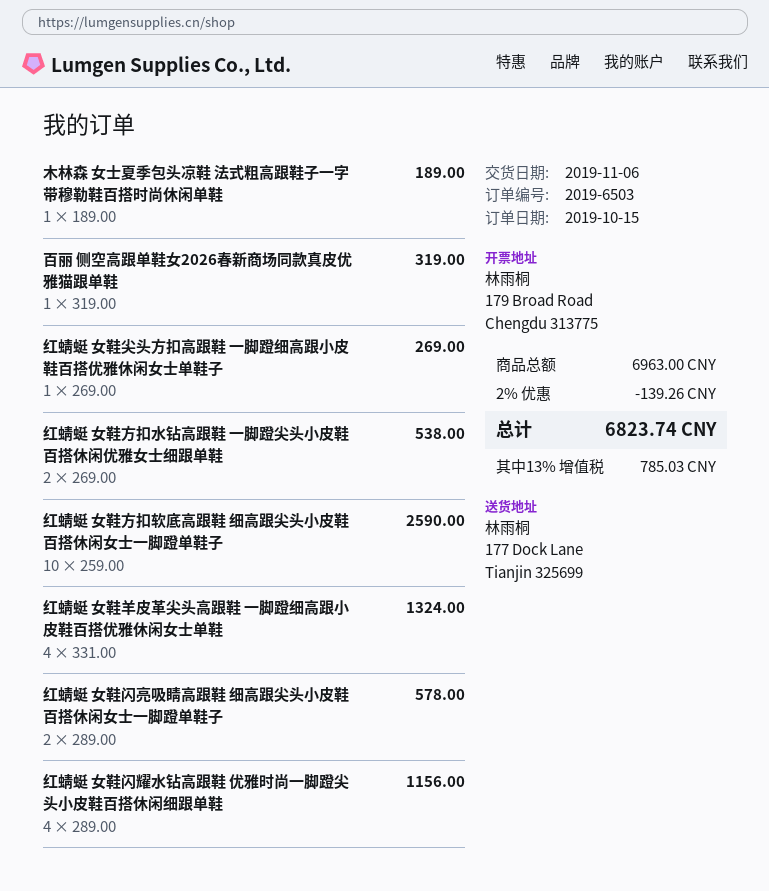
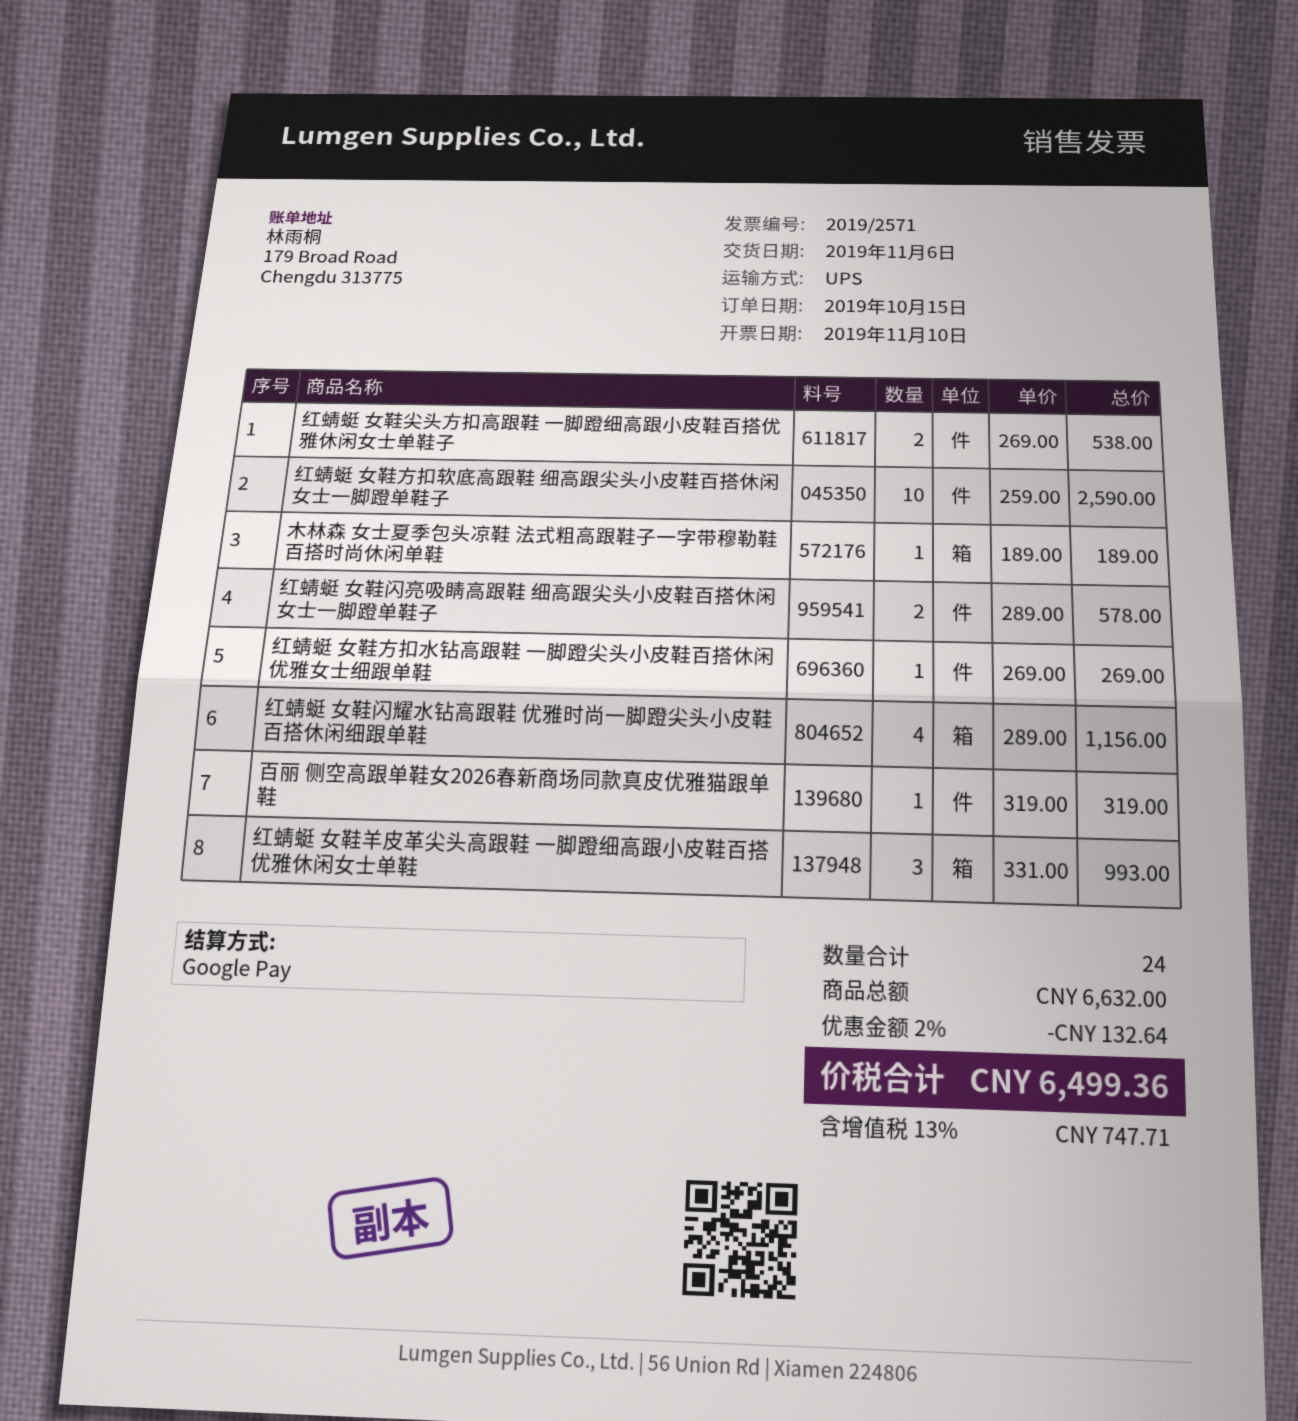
红蜻蜓 女鞋尖头方扣高跟鞋 一脚蹬细高跟小皮鞋百搭优雅休闲女士单鞋子: 1 x 269.00 = 269.00 -> 2 x 269.00 = 538.00
红蜻蜓 女鞋方扣水钻高跟鞋 一脚蹬尖头小皮鞋百搭休闲优雅女士细跟单鞋: 2 x 269.00 = 538.00 -> 1 x 269.00 = 269.00
红蜻蜓 女鞋羊皮革尖头高跟鞋 一脚蹬细高跟小皮鞋百搭优雅休闲女士单鞋: 4 x 331.00 = 1324.00 -> 3 x 331.00 = 993.00
subtotal: 6963.00 -> 6632.00
discount: 2% = 139.26 -> 2% = 132.64
tax: 13% = 785.03 -> 13% = 747.71
total: 6823.74 -> 6499.36

